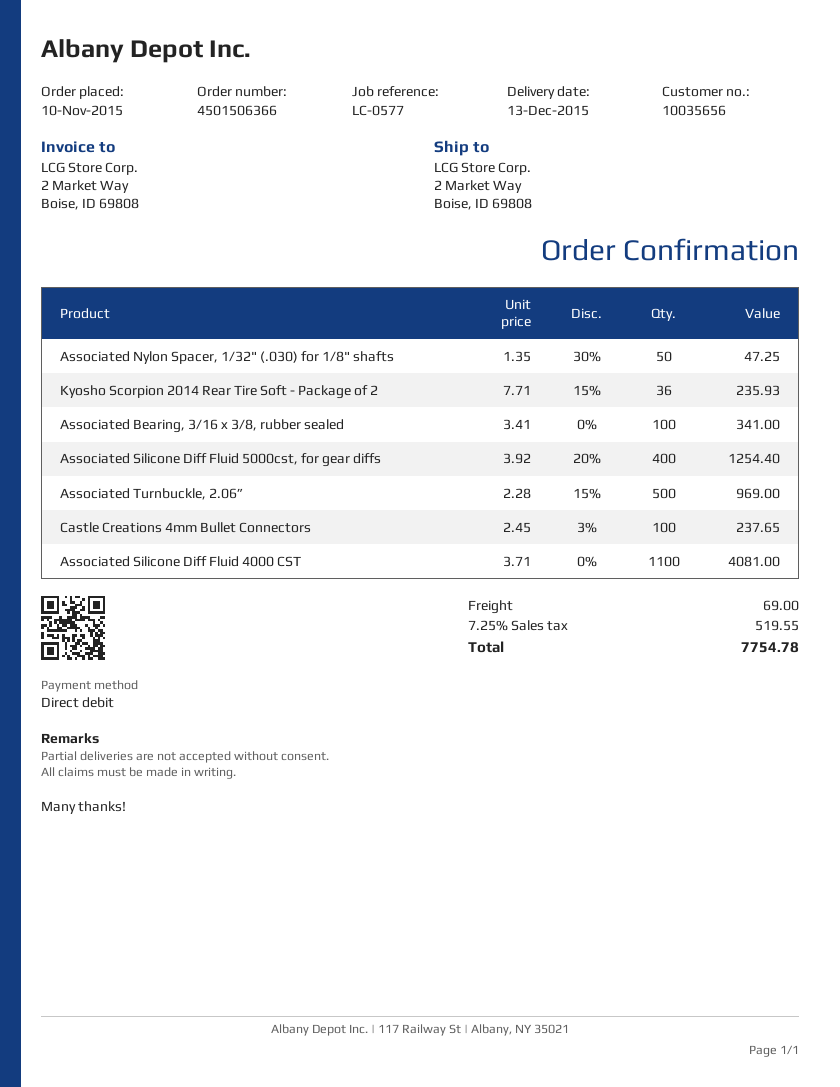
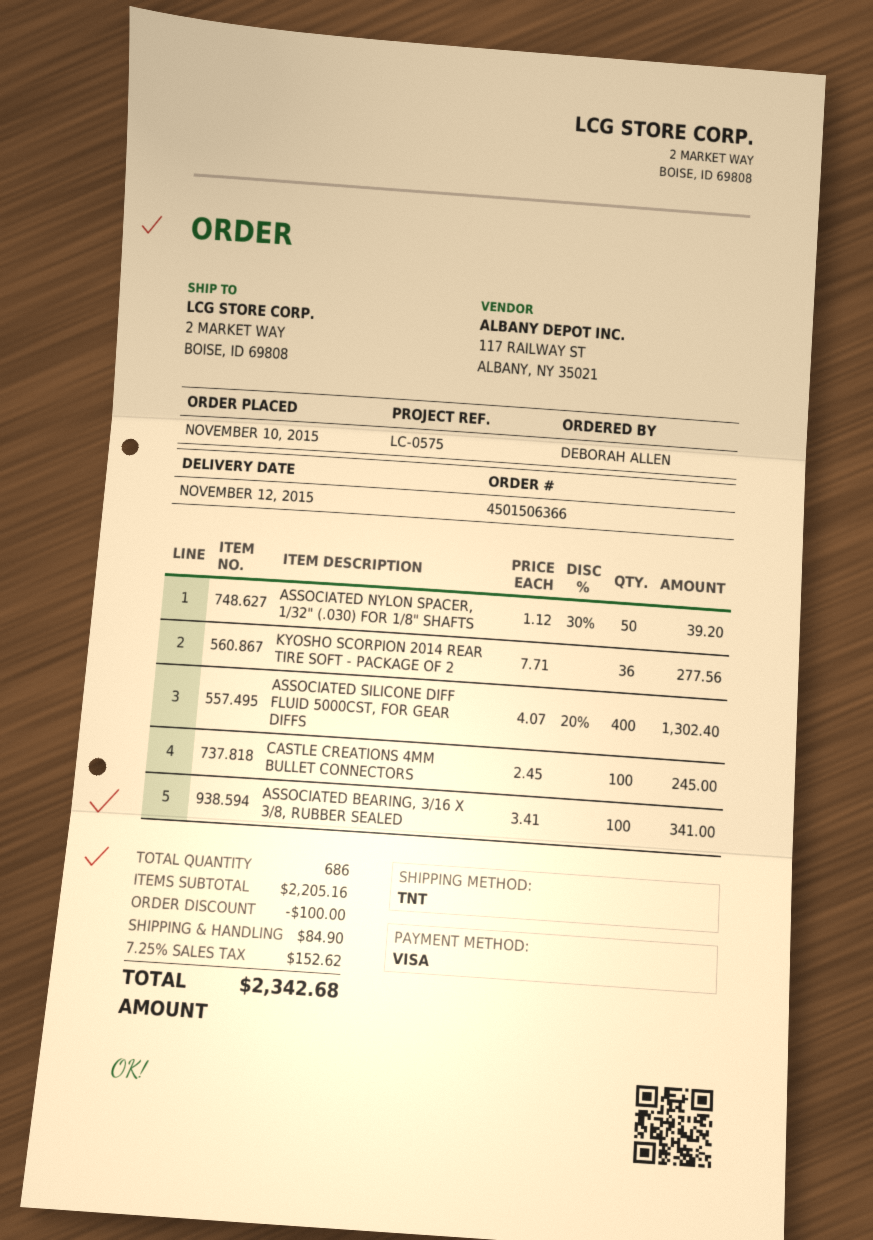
delivery date: 2015-12-13 -> 2015-11-12
reference: LC-0577 -> LC-0575
payment method: direct debit -> Visa
Associated Nylon Spacer, 1/32" (.030) for 1/8" shafts: 50 x 1.35 - 30% = 47.25 -> 50 x 1.12 - 30% = 39.20
Kyosho Scorpion 2014 Rear Tire Soft - Package of 2: 36 x 7.71 - 15% = 235.93 -> 36 x 7.71 = 277.56
Associated Silicone Diff Fluid 5000cst, for gear diffs: 400 x 3.92 - 20% = 1254.40 -> 400 x 4.07 - 20% = 1302.40
Associated Turnbuckle, 2.06”: 500 x 2.28 - 15% = 969.00 -> none
Castle Creations 4mm Bullet Connectors: 100 x 2.45 - 3% = 237.65 -> 100 x 2.45 = 245.00
Associated Silicone Diff Fluid 4000 CST: 1100 x 3.71 = 4081.00 -> none
discount: none -> 100.00
shipping: 69.00 -> 84.90
tax: 7.25% = 519.55 -> 7.25% = 152.62
total: 7754.78 -> 2342.68

